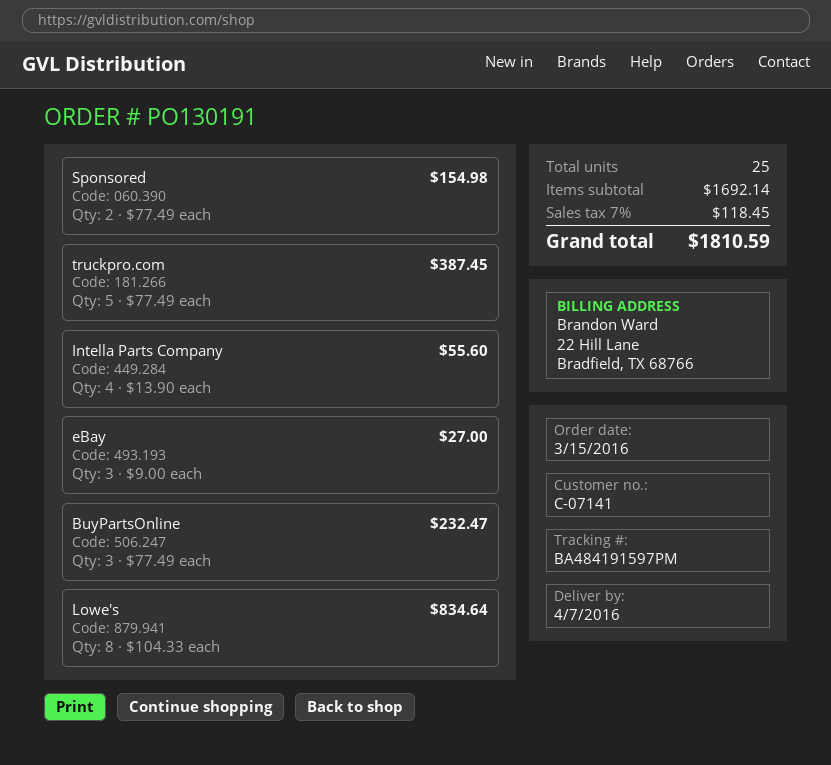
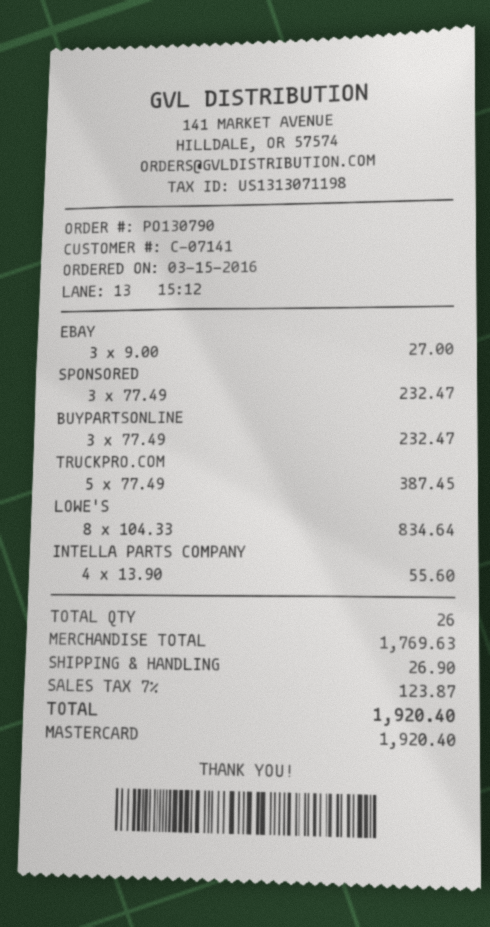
order number: PO130191 -> PO130790
Sponsored: 2 x 77.49 = 154.98 -> 3 x 77.49 = 232.47
total quantity: 25 -> 26
subtotal: 1692.14 -> 1769.63
shipping: none -> 26.90
tax: 7% = 118.45 -> 7% = 123.87
total: 1810.59 -> 1920.40

